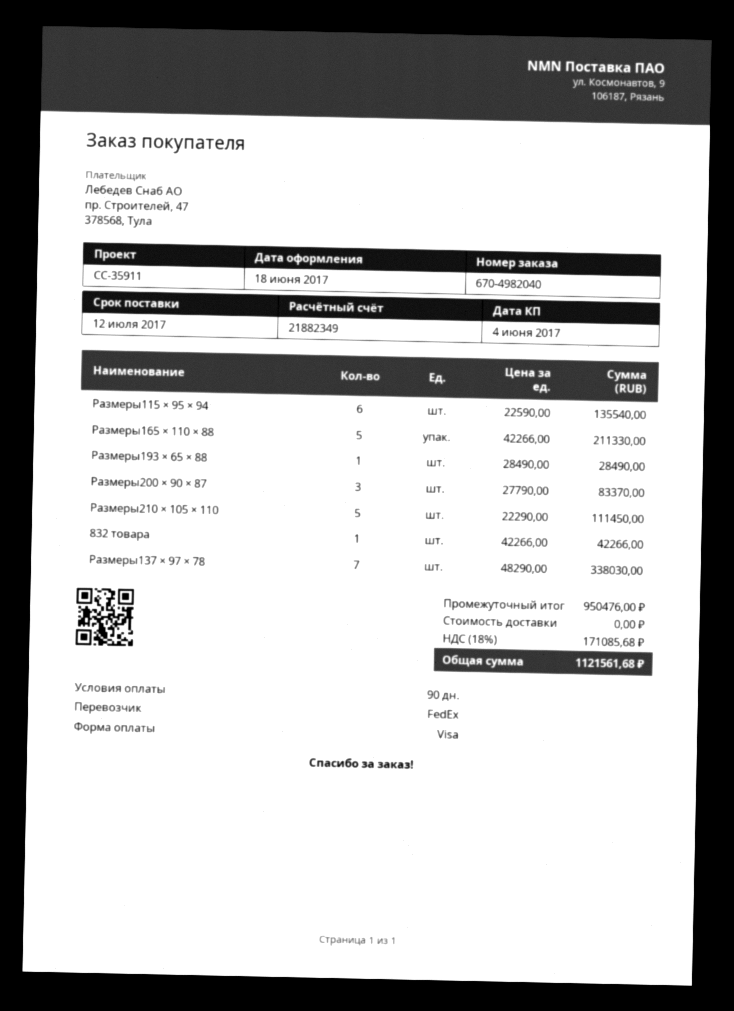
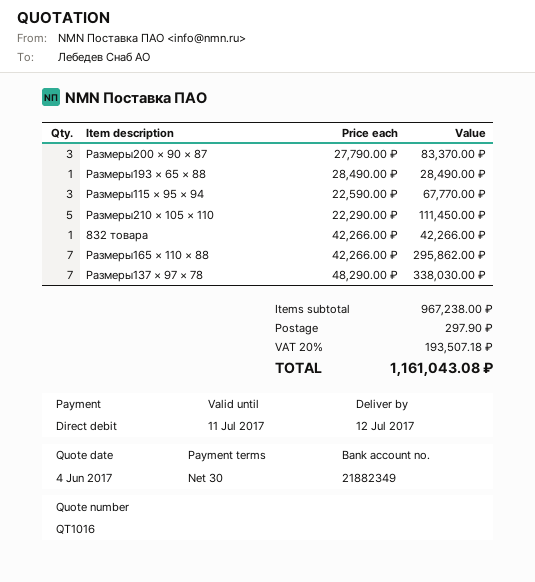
payment terms: 90 days -> 30 days
payment method: Visa -> direct debit
Размеры115 × 95 × 94: 6 x 22590.00 = 135540.00 -> 3 x 22590.00 = 67770.00
Размеры165 × 110 × 88: 5 x 42266.00 = 211330.00 -> 7 x 42266.00 = 295862.00
subtotal: 950476.00 -> 967238.00
shipping: 0.00 -> 297.90
tax: 18% = 171085.68 -> 20% = 193507.18
total: 1121561.68 -> 1161043.08

